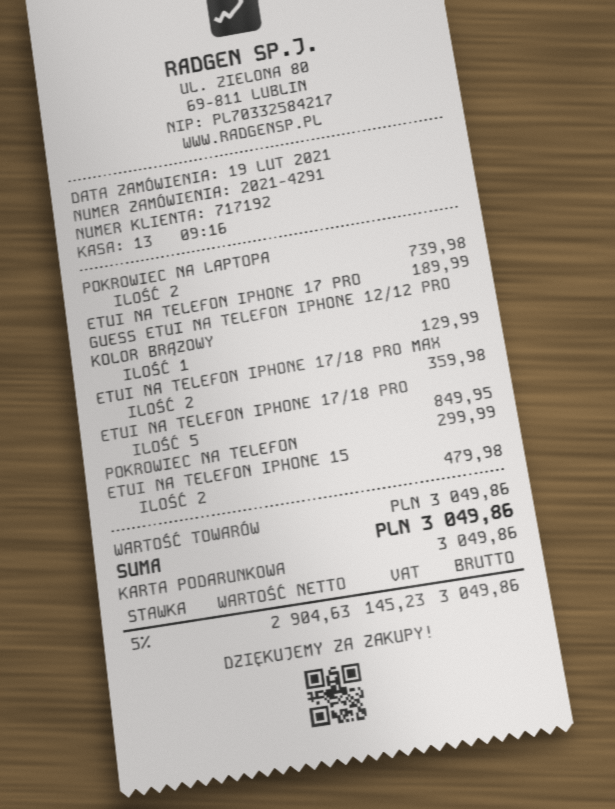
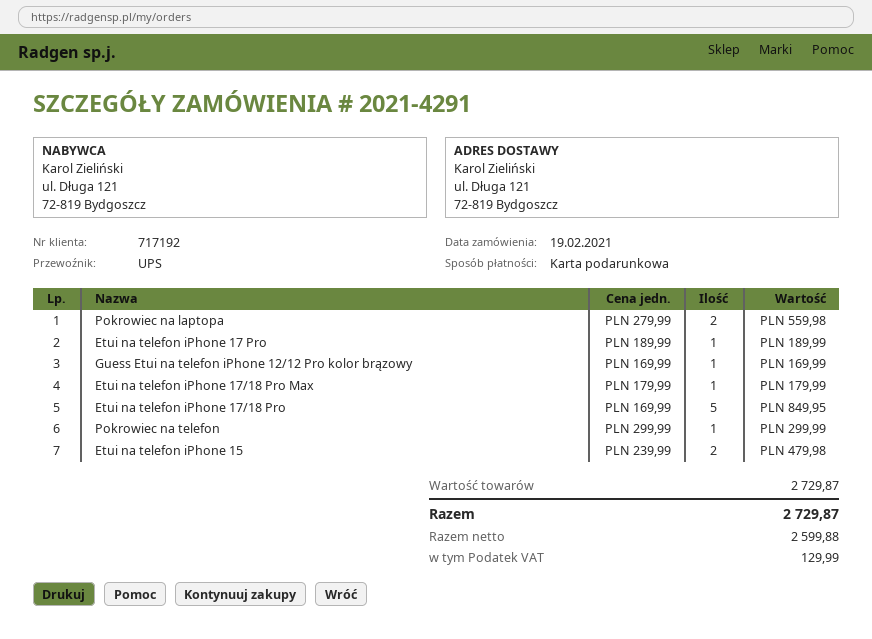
POKROWIEC NA LAPTOPA: 2 for 739.98 -> 2 for 559.98
GUESS ETUI NA TELEFON IPHONE 12/12 PRO KOLOR BRĄZOWY: 1 for 129.99 -> 1 for 169.99
ETUI NA TELEFON IPHONE 17/18 PRO MAX: 2 for 359.98 -> 1 for 179.99
subtotal: 3049.86 -> 2729.87
net: 2904.63 -> 2599.88
tax: 145.23 -> 129.99
total: 3049.86 -> 2729.87

